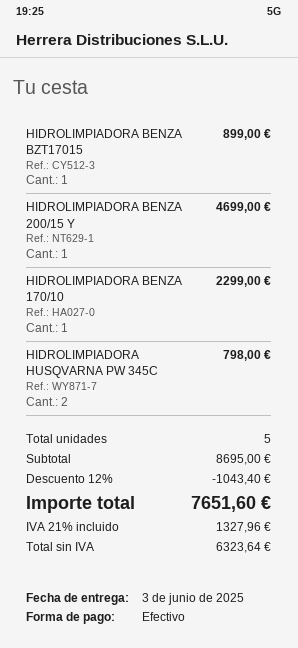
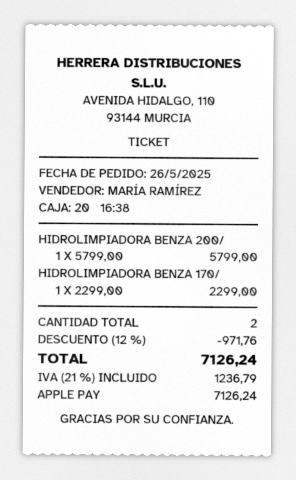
payment method: cash -> Apple Pay
HIDROLIMPIADORA BENZA BZT17015: 1 for 899.00 -> none
HIDROLIMPIADORA BENZA 200/15 Y: 1 for 4699.00 -> 1 for 5799.00
HIDROLIMPIADORA HUSQVARNA PW 345C: 2 for 798.00 -> none
total quantity: 5 -> 2
discount: 12% = 1043.40 -> 12% = 971.76
tax: 21% = 1327.96 -> 21% = 1236.79
total: 7651.60 -> 7126.24

